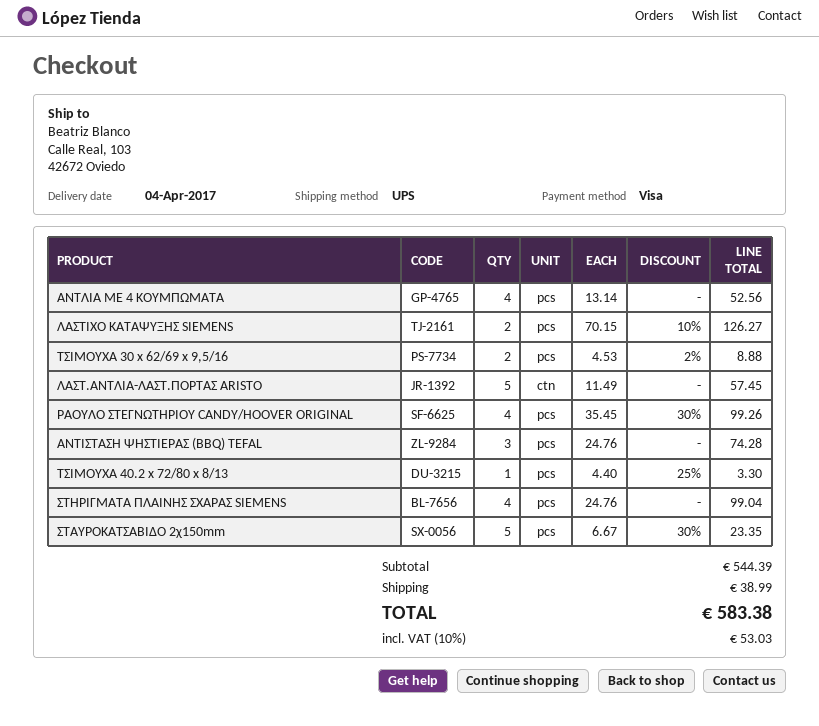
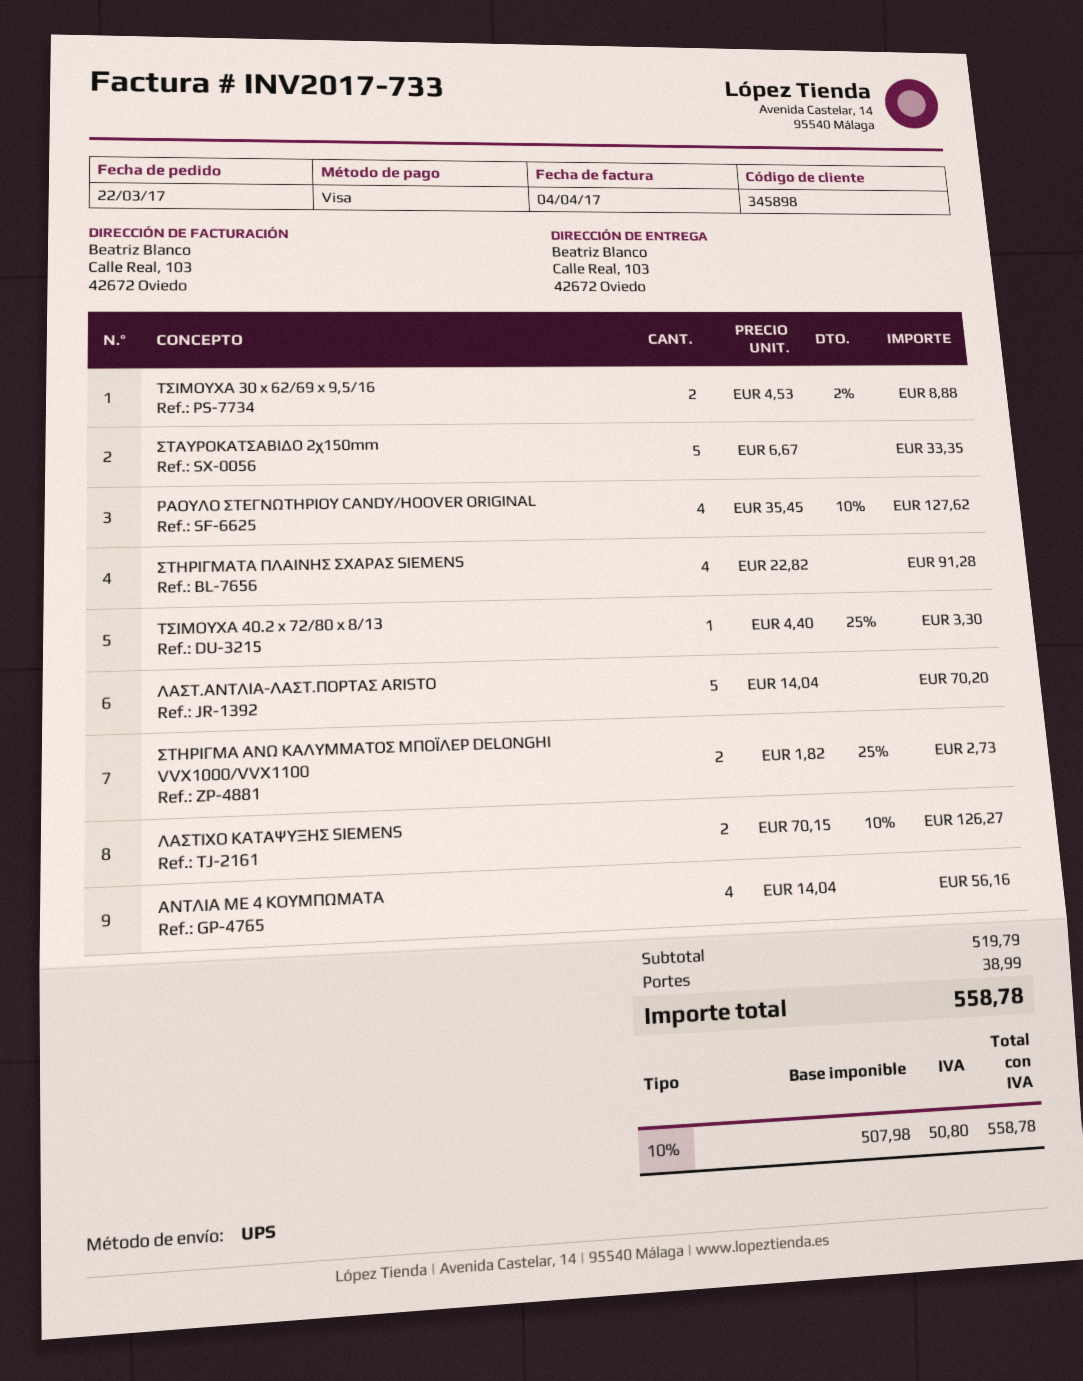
ΑΝΤΛΙΑ ΜΕ 4 ΚΟΥΜΠΩΜΑΤΑ: 4 x 13.14 = 52.56 -> 4 x 14.04 = 56.16
ΛΑΣΤ.ΑΝΤΛΙΑ-ΛΑΣΤ.ΠΟΡΤΑΣ ARISTO: 5 x 11.49 = 57.45 -> 5 x 14.04 = 70.20
ΡΑΟΥΛΟ ΣΤΕΓΝΩΤΗΡΙΟΥ CANDY/HOOVER ORIGINAL: 4 x 35.45 - 30% = 99.26 -> 4 x 35.45 - 10% = 127.62
ΑΝΤΙΣΤΑΣΗ ΨΗΣΤΙΕΡΑΣ (BBQ) TEFAL: 3 x 24.76 = 74.28 -> none
ΣΤΗΡΙΓΜΑTA ΠΛΑΙΝΗΣ ΣΧΑΡΑΣ SIEMENS: 4 x 24.76 = 99.04 -> 4 x 22.82 = 91.28
ΣΤΑΥΡΟΚΑΤΣΑΒΙΔΟ 2χ150mm: 5 x 6.67 - 30% = 23.35 -> 5 x 6.67 = 33.35
ΣΤΗΡΙΓΜΑ ΑΝΩ ΚΑΛΥΜΜΑΤΟΣ ΜΠΟΪΛΕΡ DELONGHI VVX1000/VVX1100: none -> 2 x 1.82 - 25% = 2.73
subtotal: 544.39 -> 519.79
tax: 10% = 53.03 -> 10% = 50.80
total: 583.38 -> 558.78

